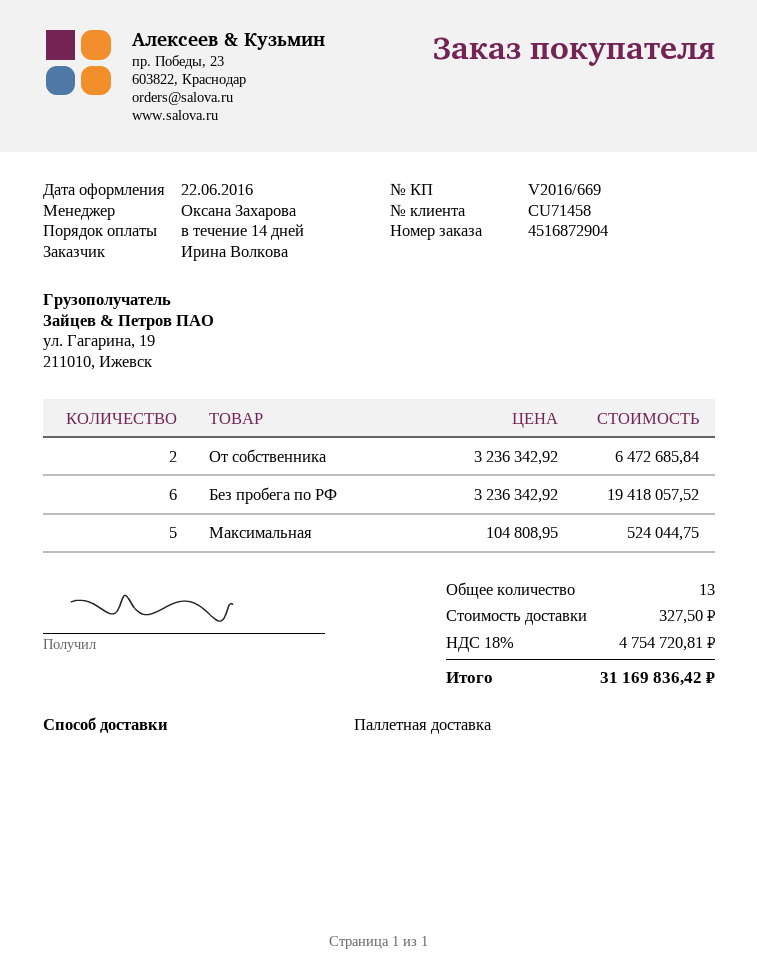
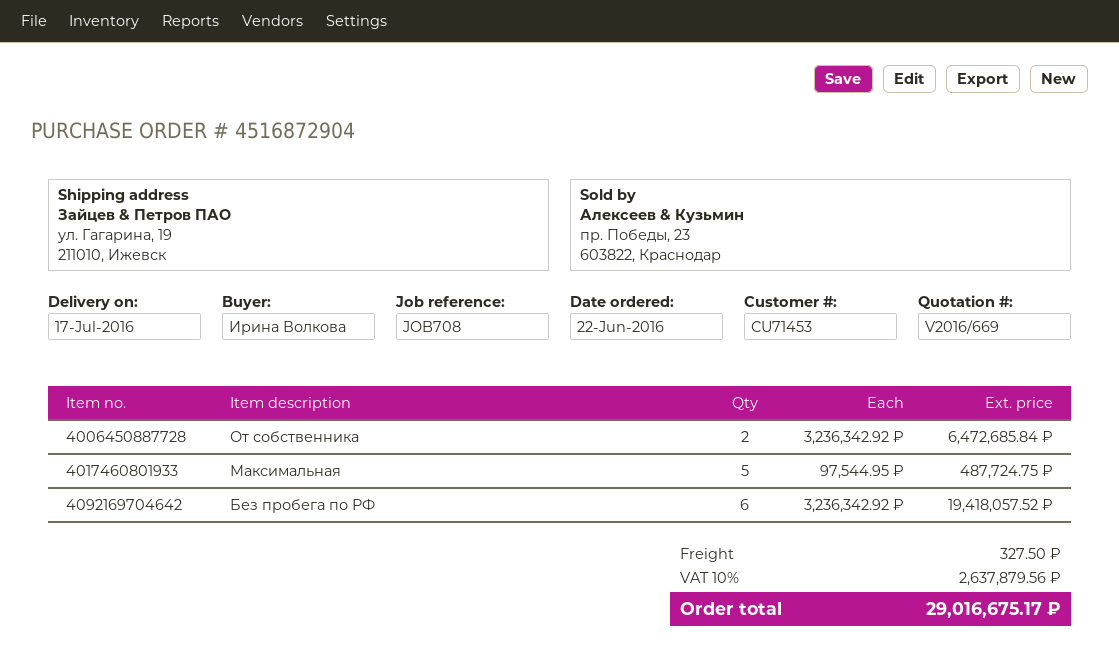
customer number: CU71458 -> CU71453
Максимальная: 5 x 104808.95 = 524044.75 -> 5 x 97544.95 = 487724.75
tax: 18% = 4754720.81 -> 10% = 2637879.56
total: 31169836.42 -> 29016675.17

